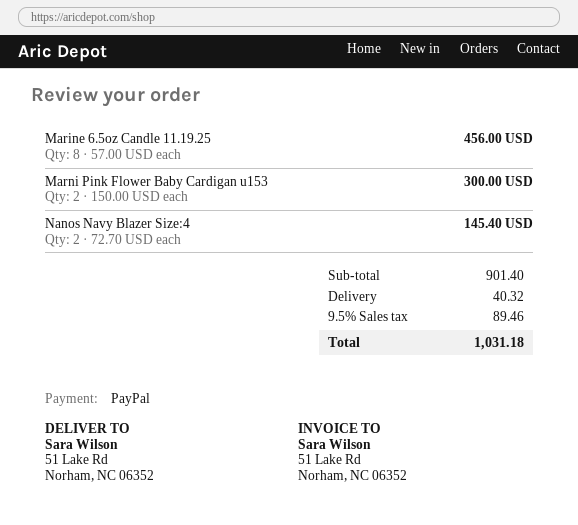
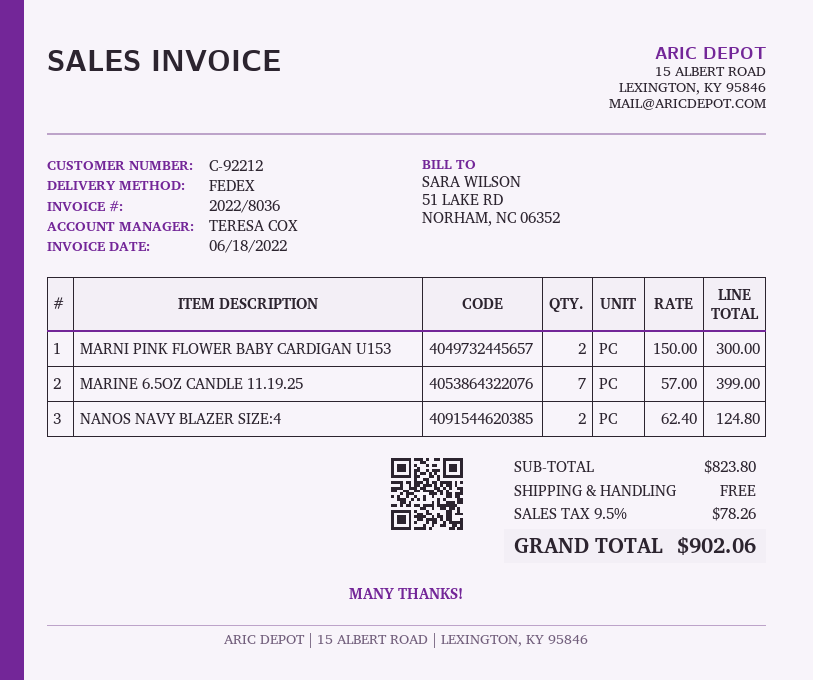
Marine 6.5oz Candle 11.19.25: 8 x 57.00 = 456.00 -> 7 x 57.00 = 399.00
Nanos Navy Blazer Size:4: 2 x 72.70 = 145.40 -> 2 x 62.40 = 124.80
subtotal: 901.40 -> 823.80
shipping: 40.32 -> 0.00
tax: 9.5% = 89.46 -> 9.5% = 78.26
total: 1031.18 -> 902.06

